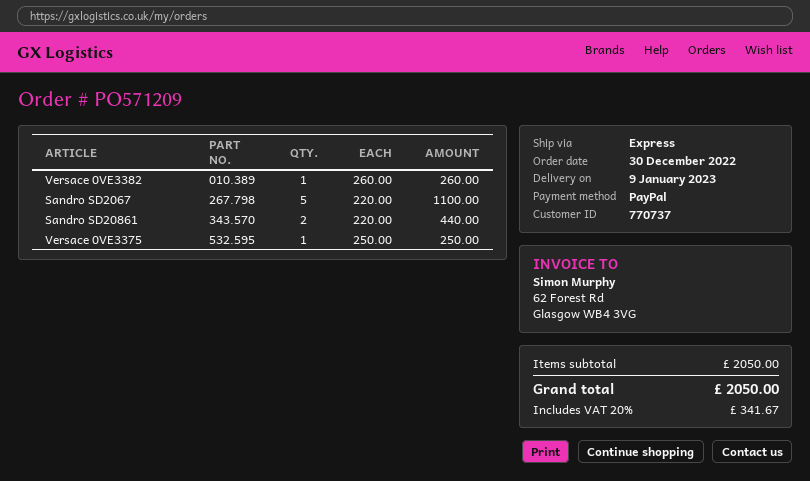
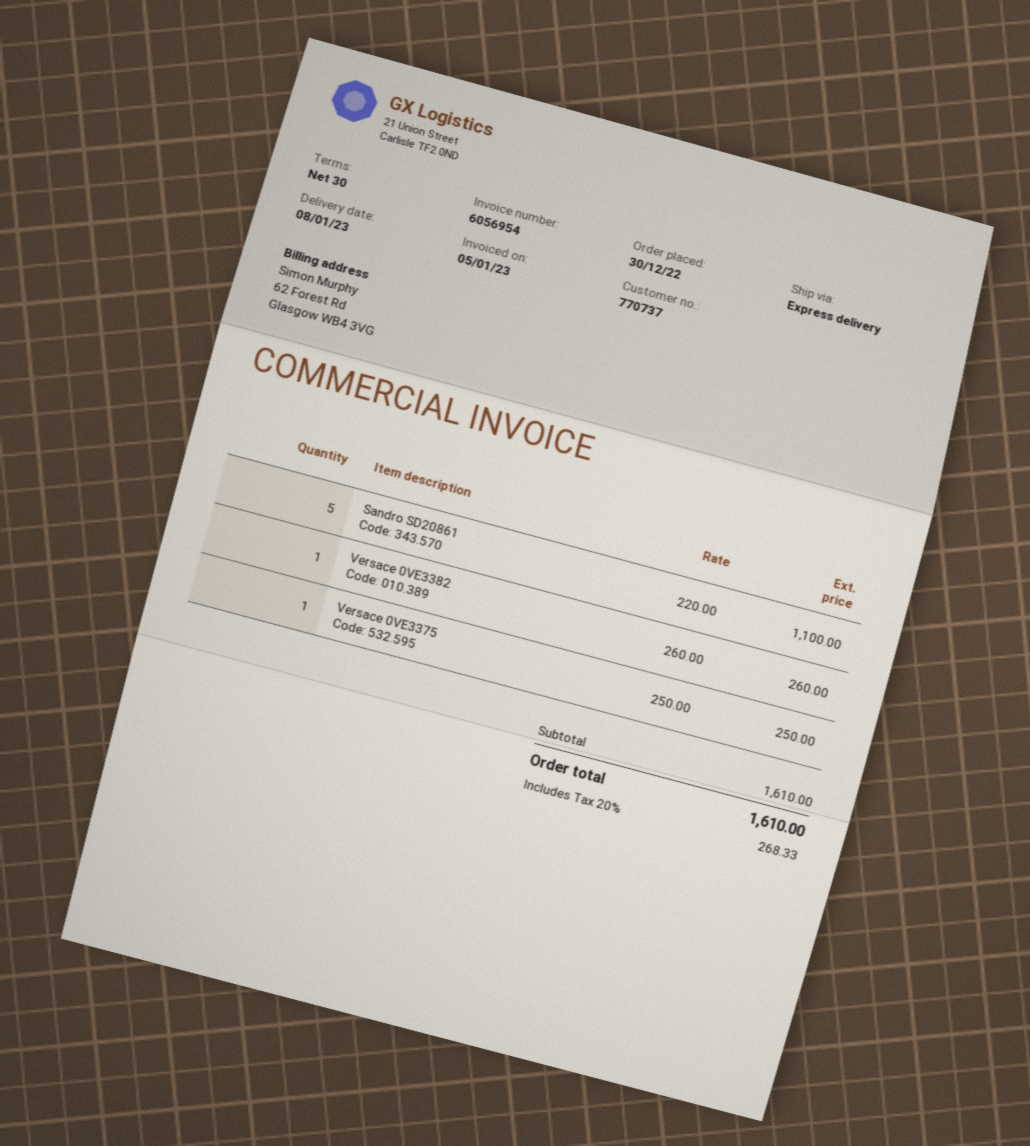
delivery date: 2023-01-09 -> 2023-01-08
Sandro SD2067: 5 x 220.00 = 1100.00 -> none
Sandro SD20861: 2 x 220.00 = 440.00 -> 5 x 220.00 = 1100.00
subtotal: 2050.00 -> 1610.00
tax: 20% = 341.67 -> 20% = 268.33
total: 2050.00 -> 1610.00

